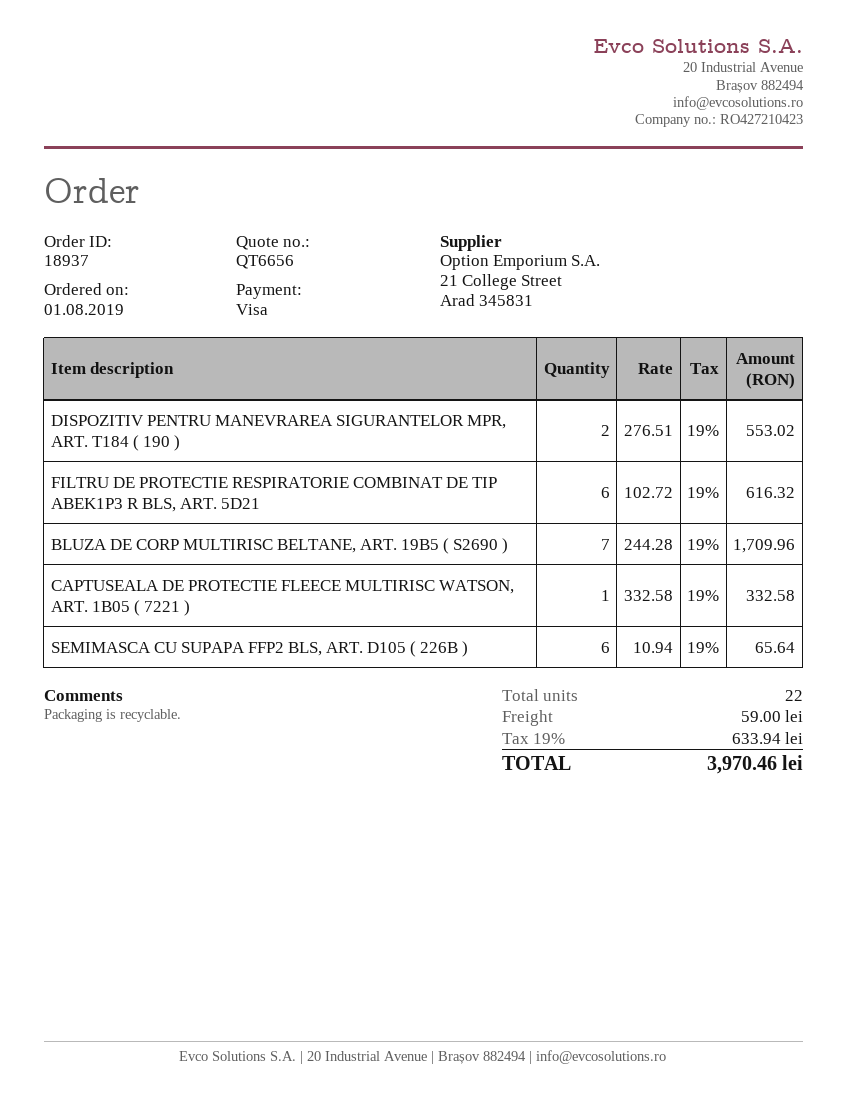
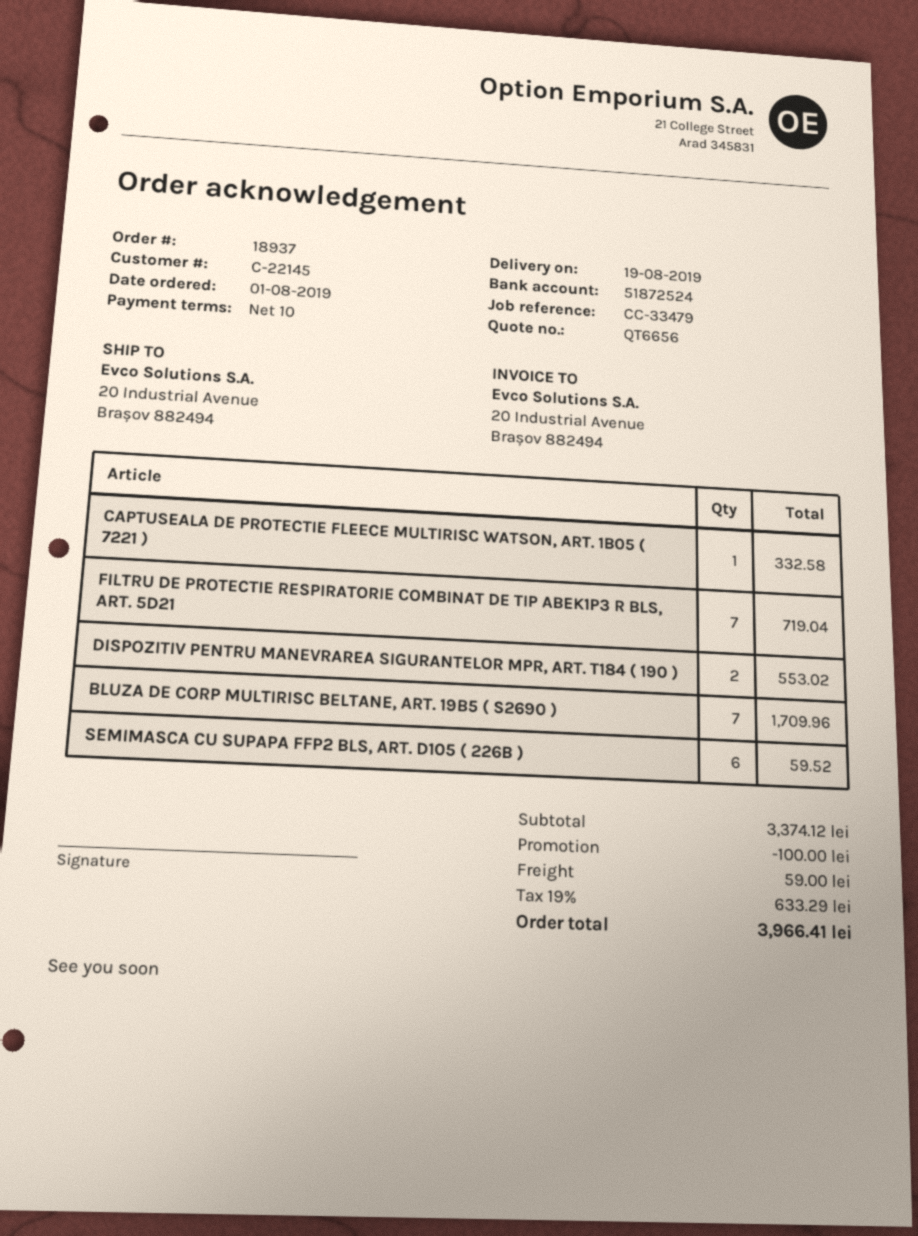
FILTRU DE PROTECTIE RESPIRATORIE COMBINAT DE TIP ABEK1P3 R BLS, ART. 5D21: 6 for 616.32 -> 7 for 719.04
SEMIMASCA CU SUPAPA FFP2 BLS, ART. D105 ( 226B ): 6 for 65.64 -> 6 for 59.52
discount: none -> 100.00
tax: 19% = 633.94 -> 19% = 633.29
total: 3970.46 -> 3966.41

